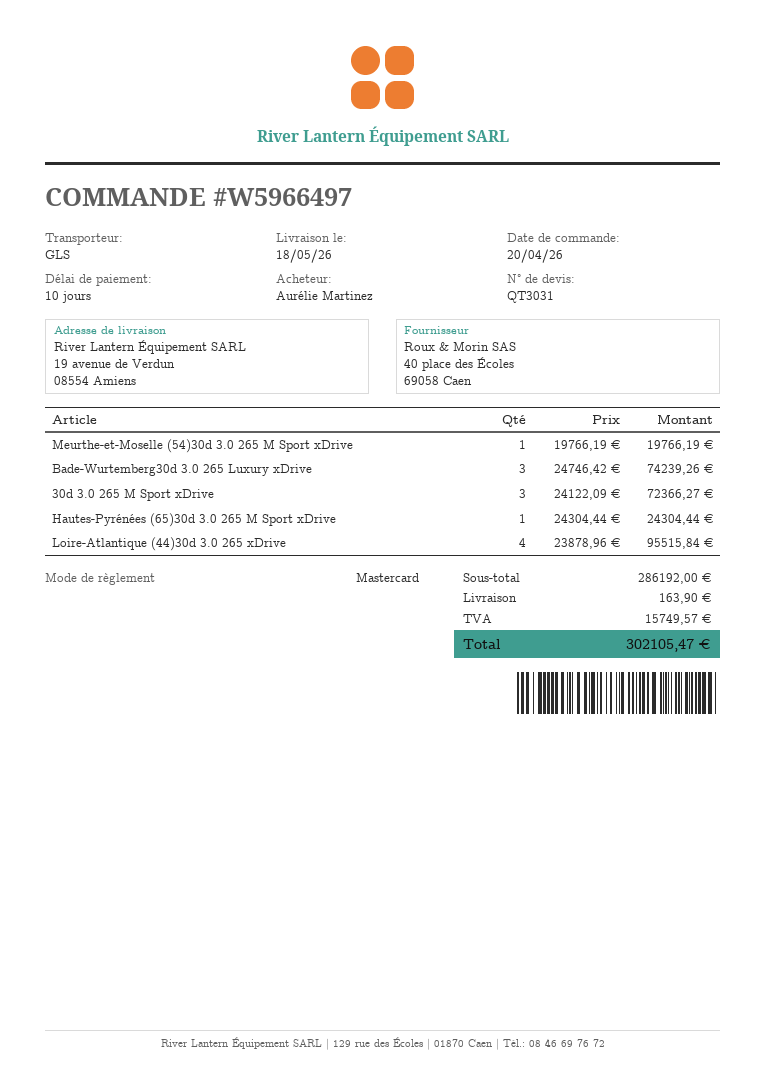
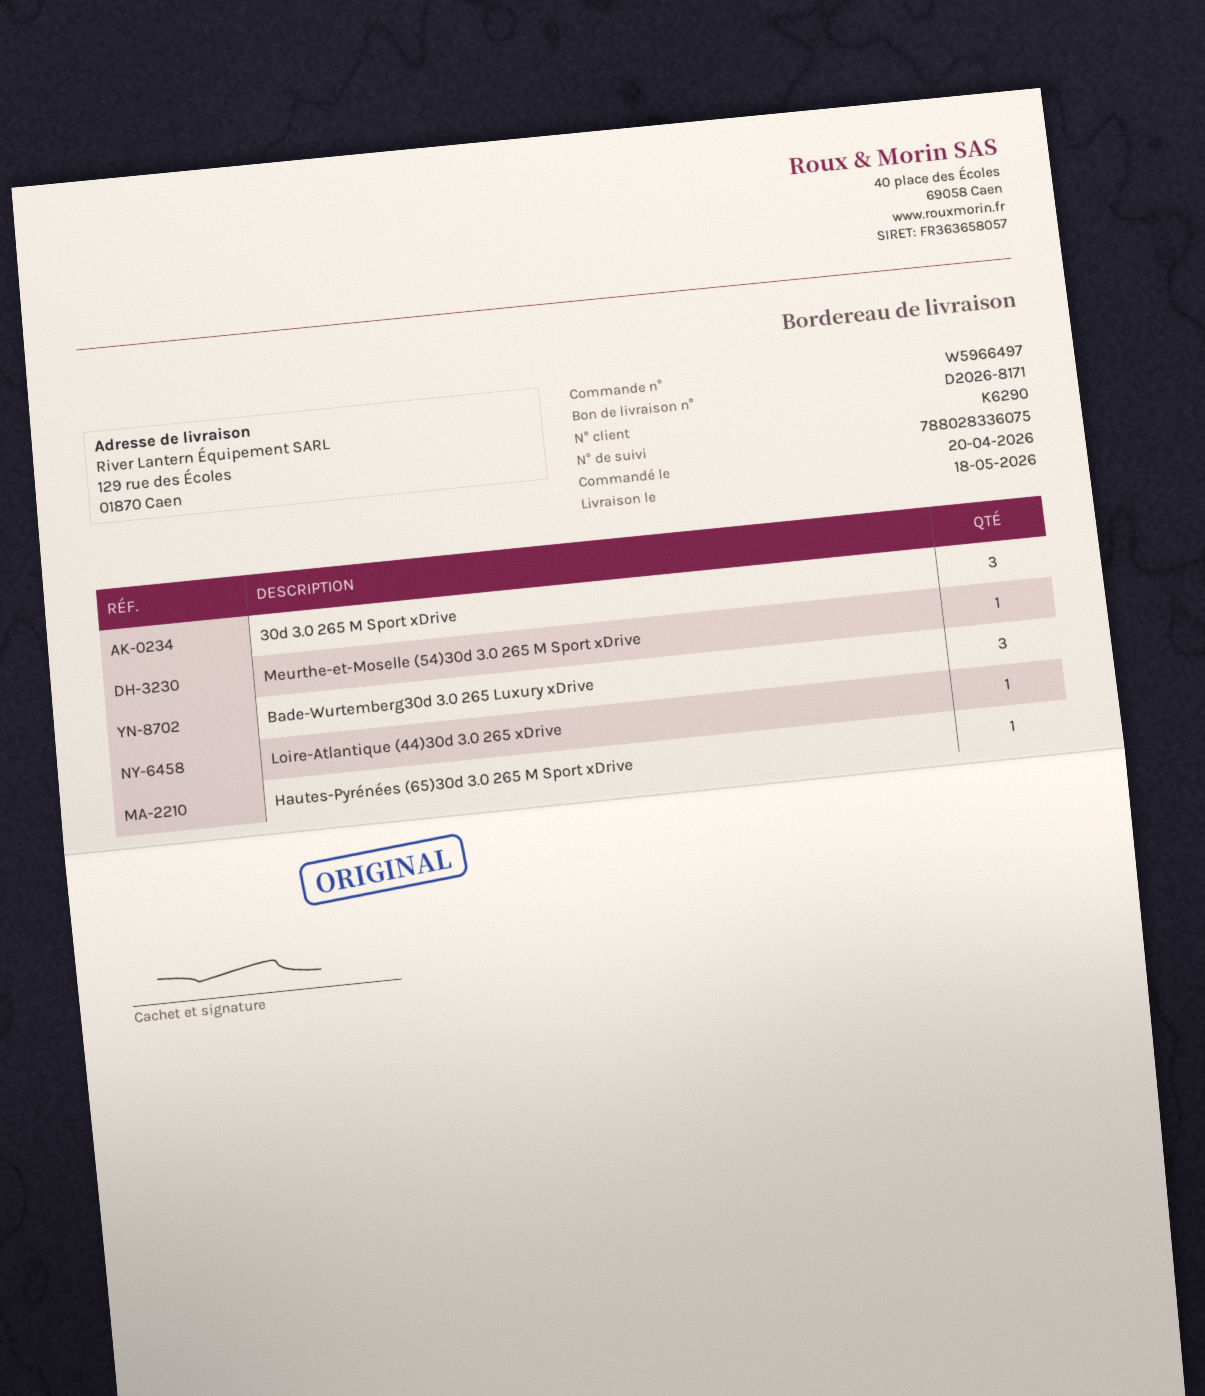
ship to: 19 avenue de Verdun, 08554 Amiens -> 129 rue des Écoles, 01870 Caen
Loire-Atlantique (44)30d 3.0 265 xDrive: 4 -> 1

